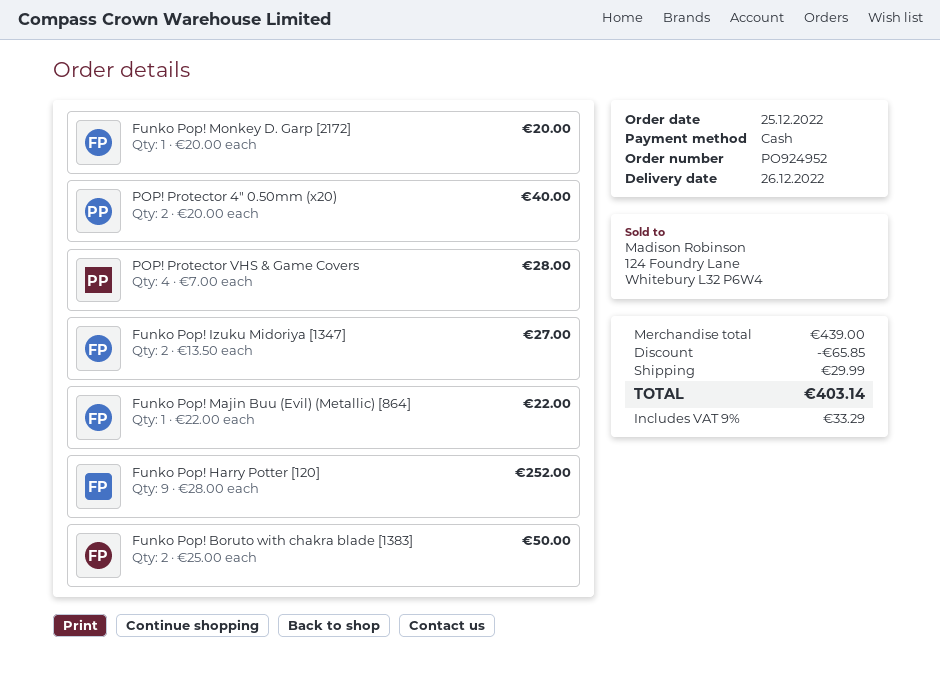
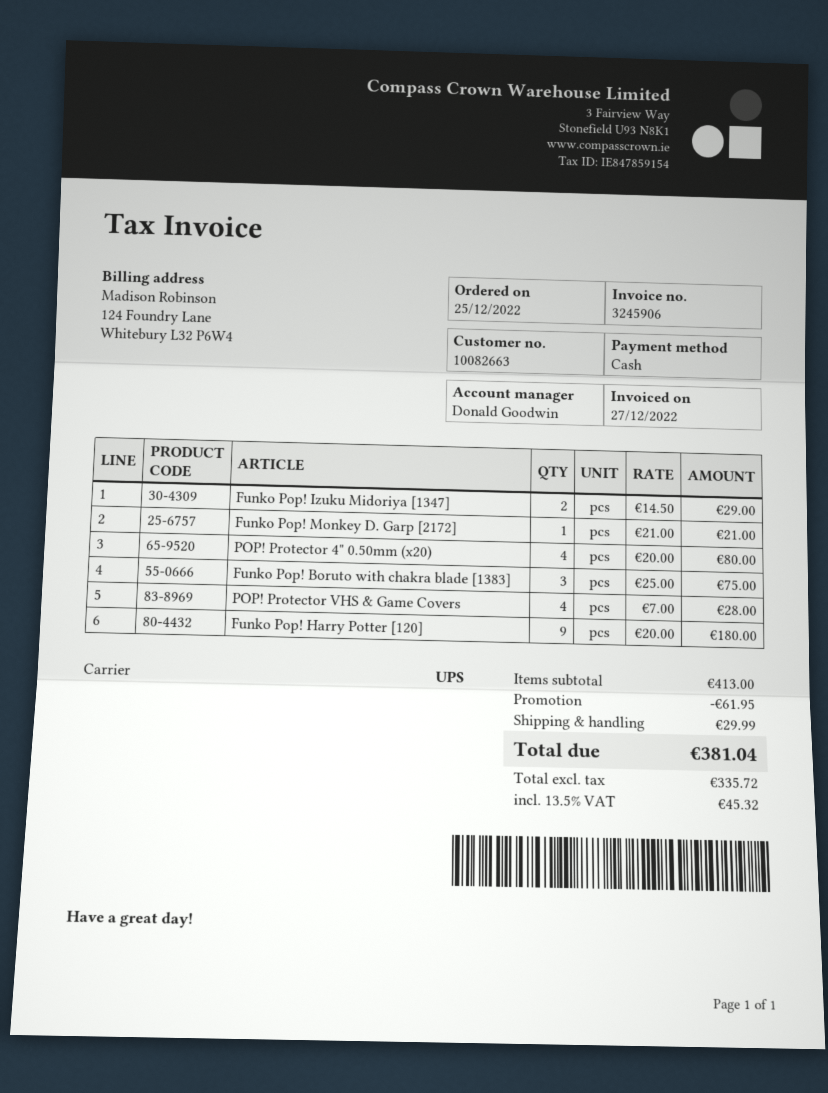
Funko Pop! Monkey D. Garp [2172]: 1 x 20.00 = 20.00 -> 1 x 21.00 = 21.00
POP! Protector 4" 0.50mm (x20): 2 x 20.00 = 40.00 -> 4 x 20.00 = 80.00
Funko Pop! Izuku Midoriya [1347]: 2 x 13.50 = 27.00 -> 2 x 14.50 = 29.00
Funko Pop! Majin Buu (Evil) (Metallic) [864]: 1 x 22.00 = 22.00 -> none
Funko Pop! Harry Potter [120]: 9 x 28.00 = 252.00 -> 9 x 20.00 = 180.00
Funko Pop! Boruto with chakra blade [1383]: 2 x 25.00 = 50.00 -> 3 x 25.00 = 75.00
subtotal: 439.00 -> 413.00
discount: 65.85 -> 61.95
tax: 9% = 33.29 -> 13.5% = 45.32
total: 403.14 -> 381.04

